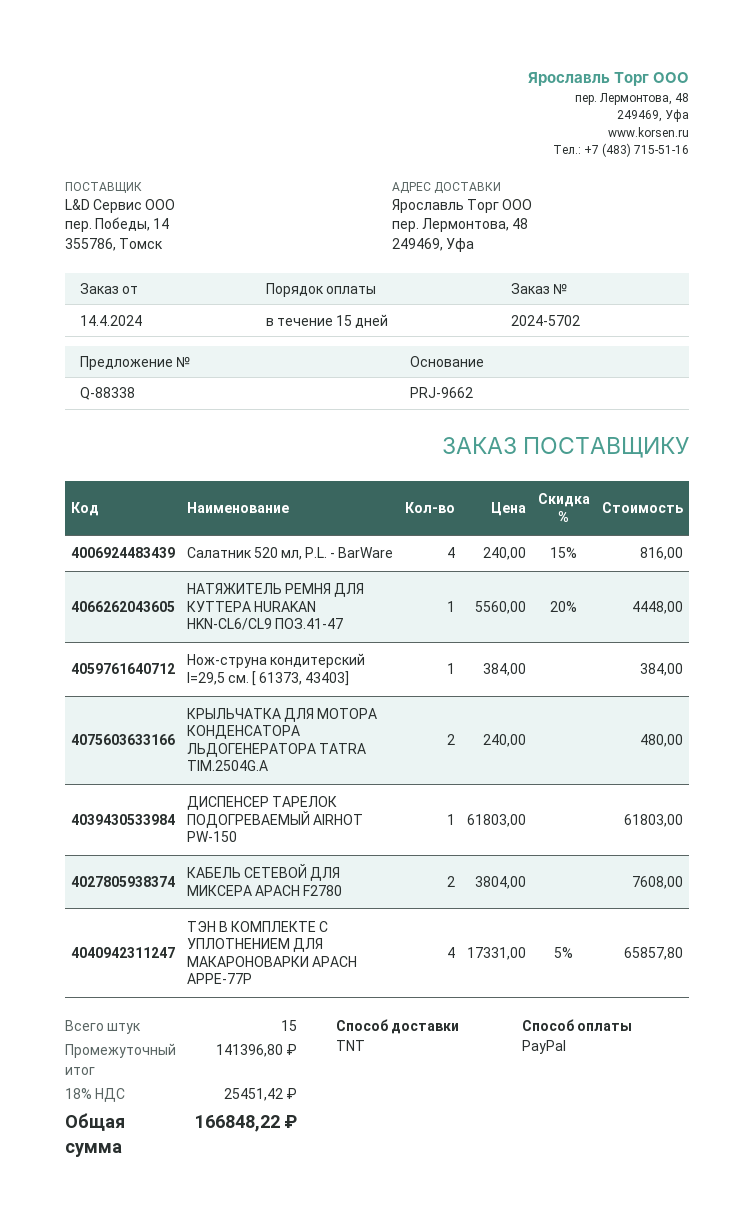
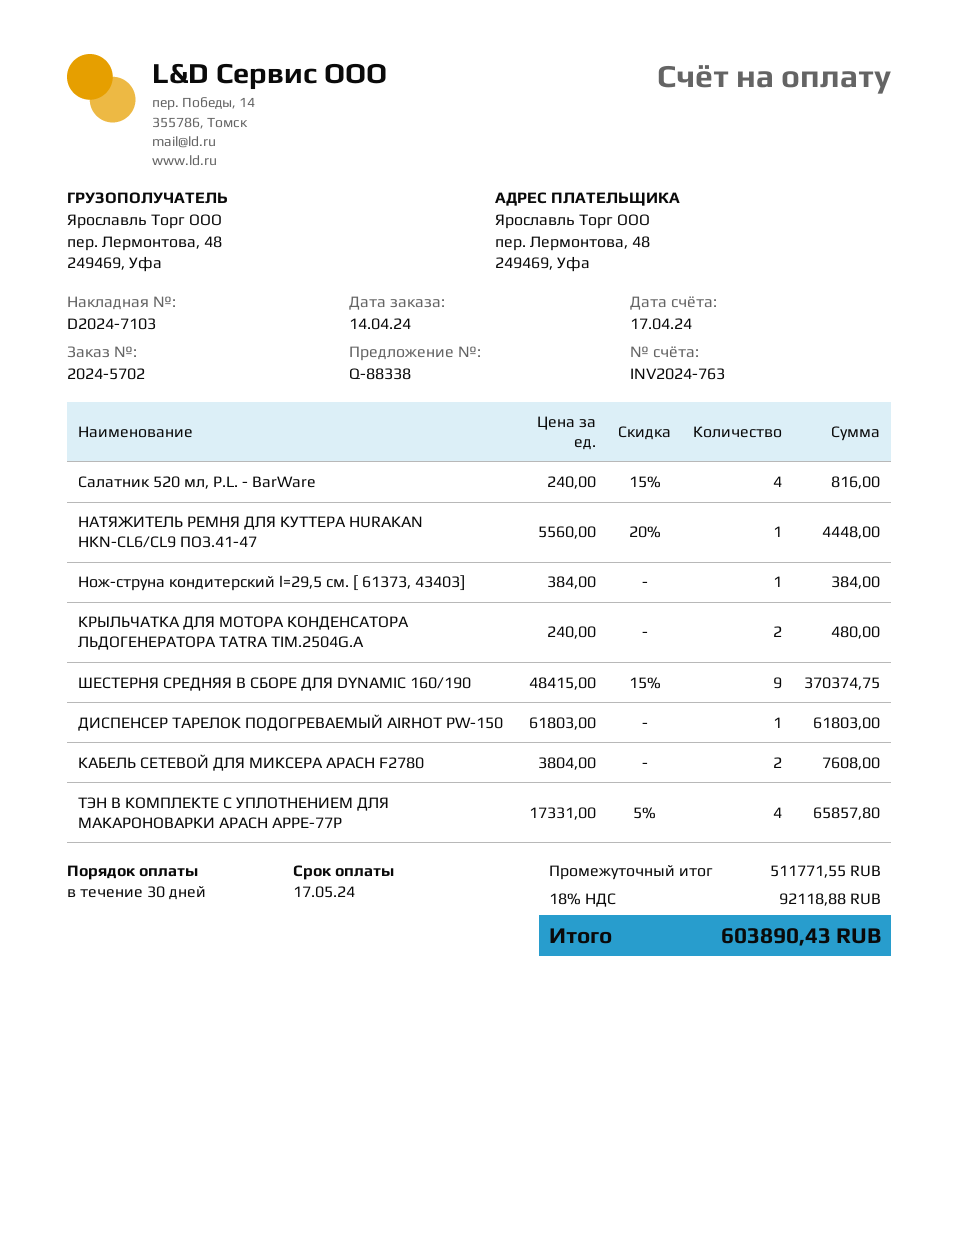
payment terms: 15 days -> 30 days
ШЕСТЕРНЯ СРЕДНЯЯ В СБОРЕ ДЛЯ DYNAMIC 160/190: none -> 9 x 48415.00 - 15% = 370374.75
subtotal: 141396.80 -> 511771.55
tax: 18% = 25451.42 -> 18% = 92118.88
total: 166848.22 -> 603890.43

